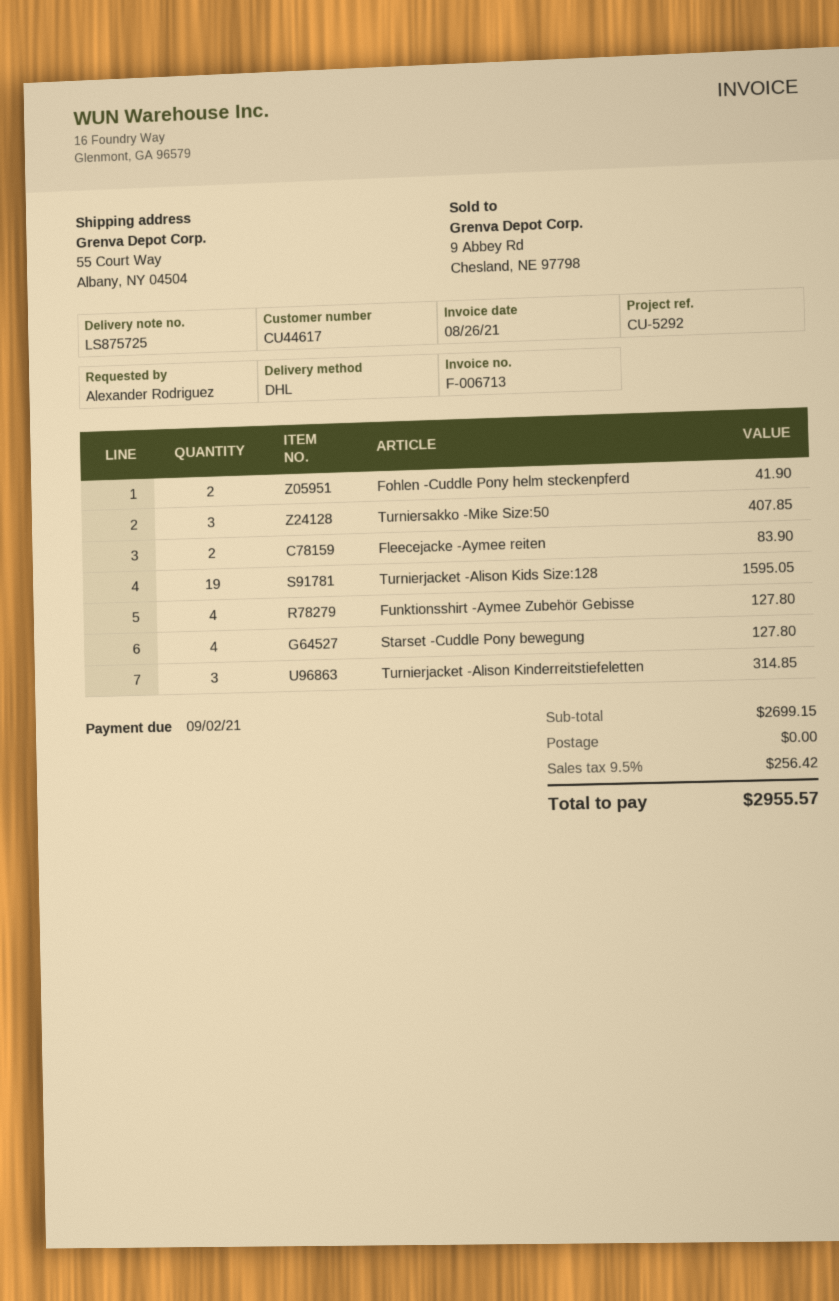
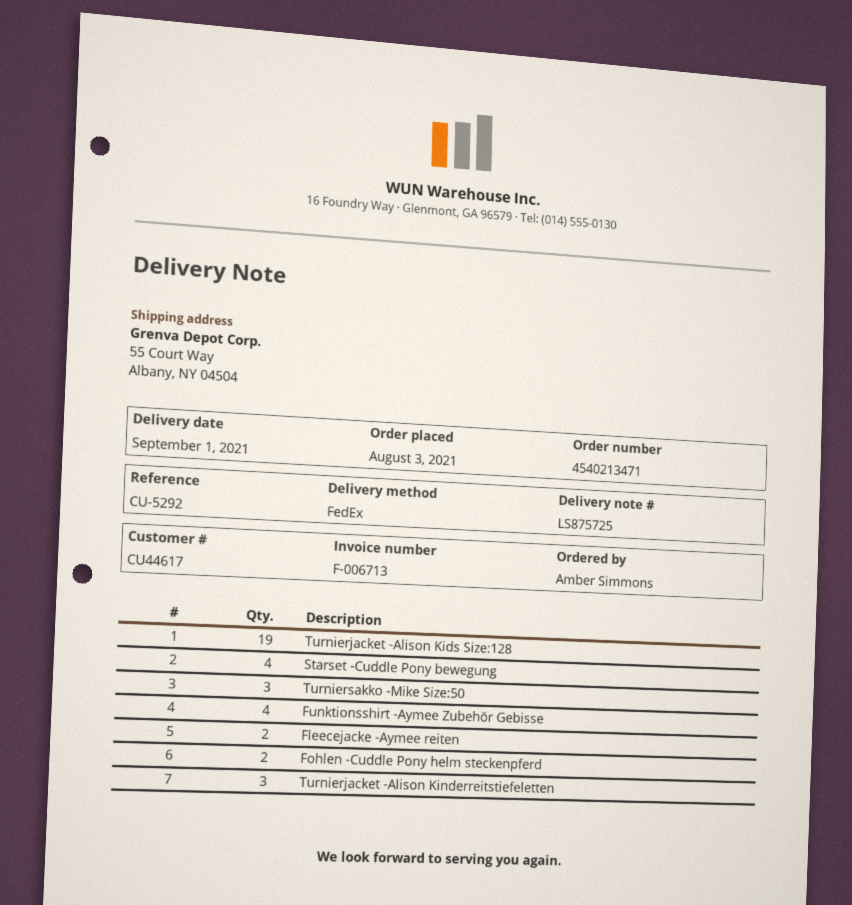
ordered by: Alexander Rodriguez -> Amber Simmons
shipping method: DHL -> FedEx

